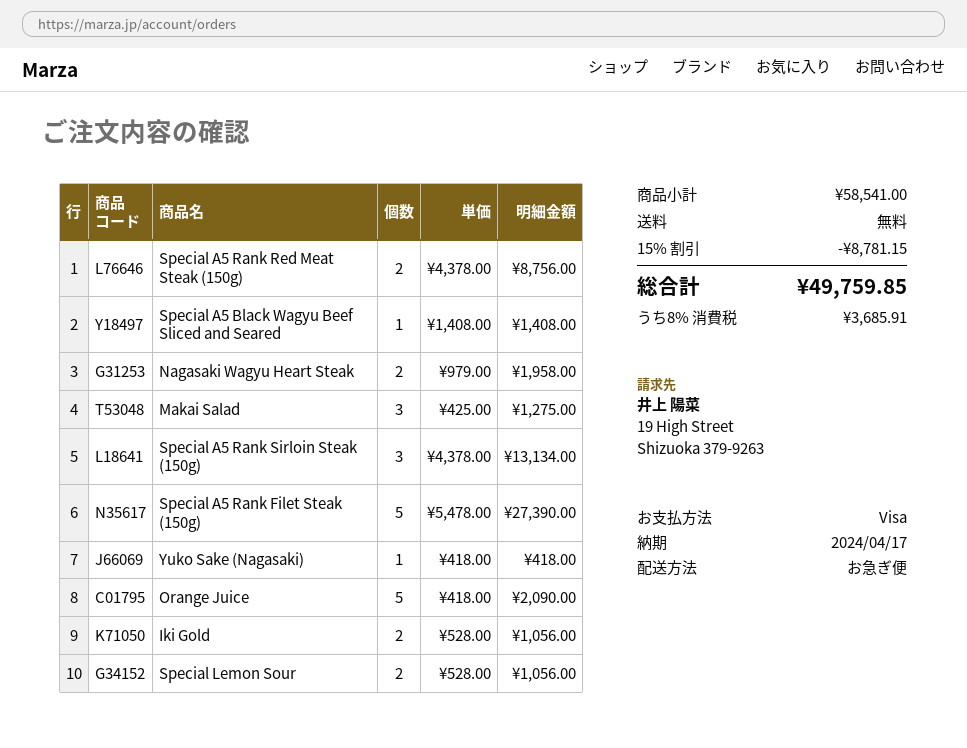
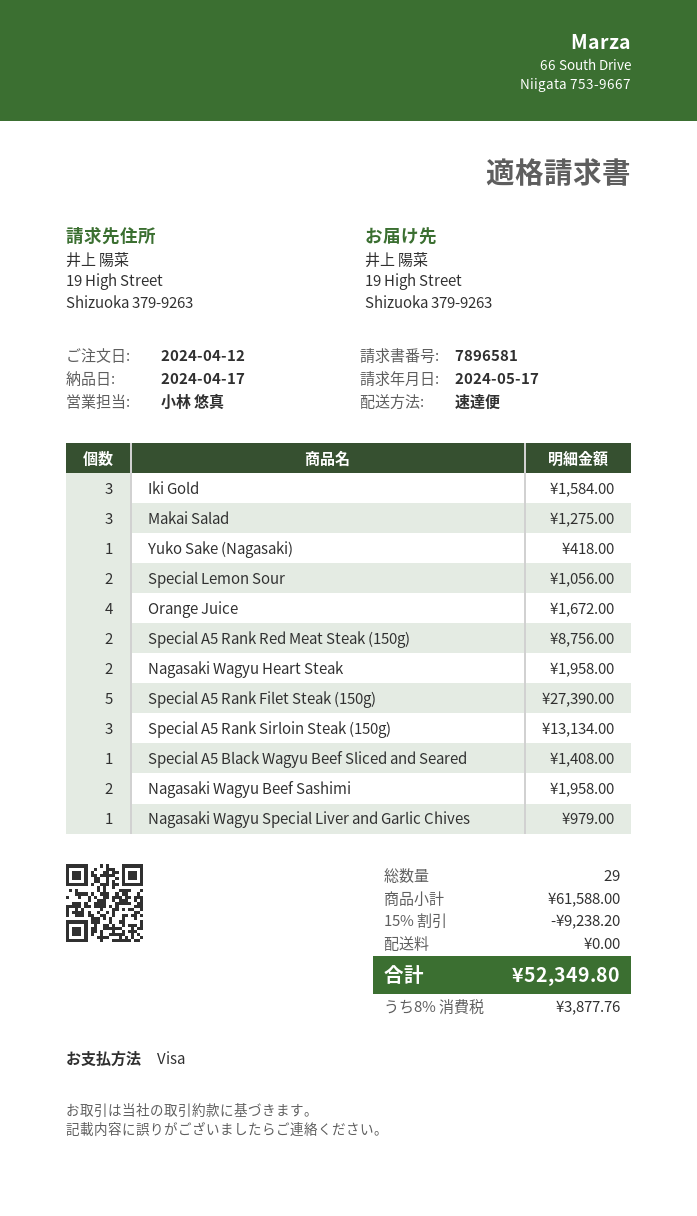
Orange Juice: 5 for 2090.00 -> 4 for 1672.00
Iki Gold: 2 for 1056.00 -> 3 for 1584.00
Nagasaki Wagyu Beef Sashimi: none -> 2 for 1958.00
Nagasaki Wagyu Special Liver and Garlic Chives: none -> 1 for 979.00
subtotal: 58541.00 -> 61588.00
discount: 15% = 8781.15 -> 15% = 9238.20
tax: 8% = 3685.91 -> 8% = 3877.76
total: 49759.85 -> 52349.80

